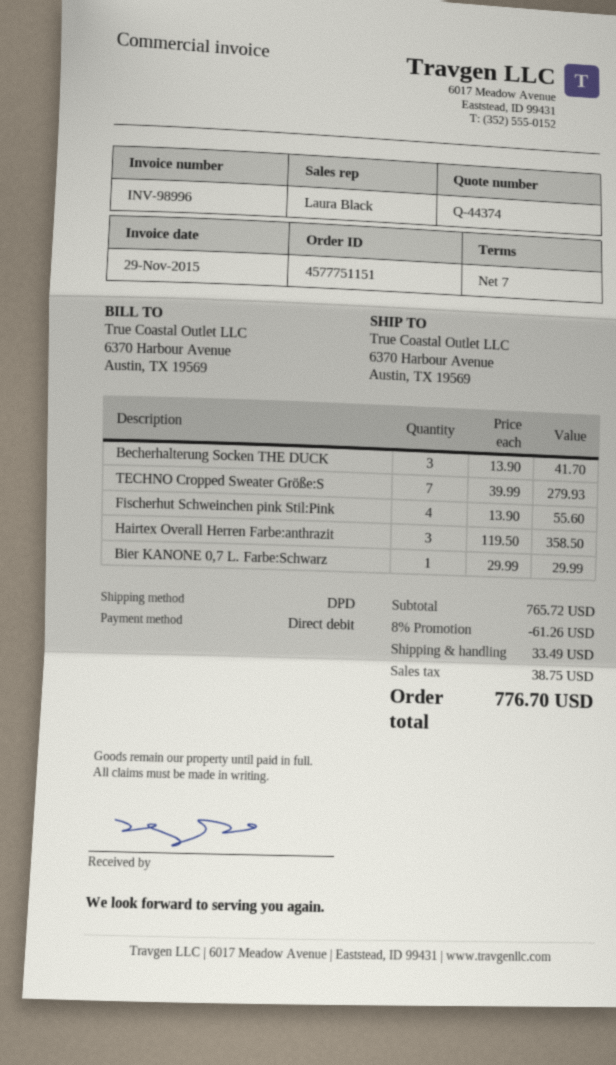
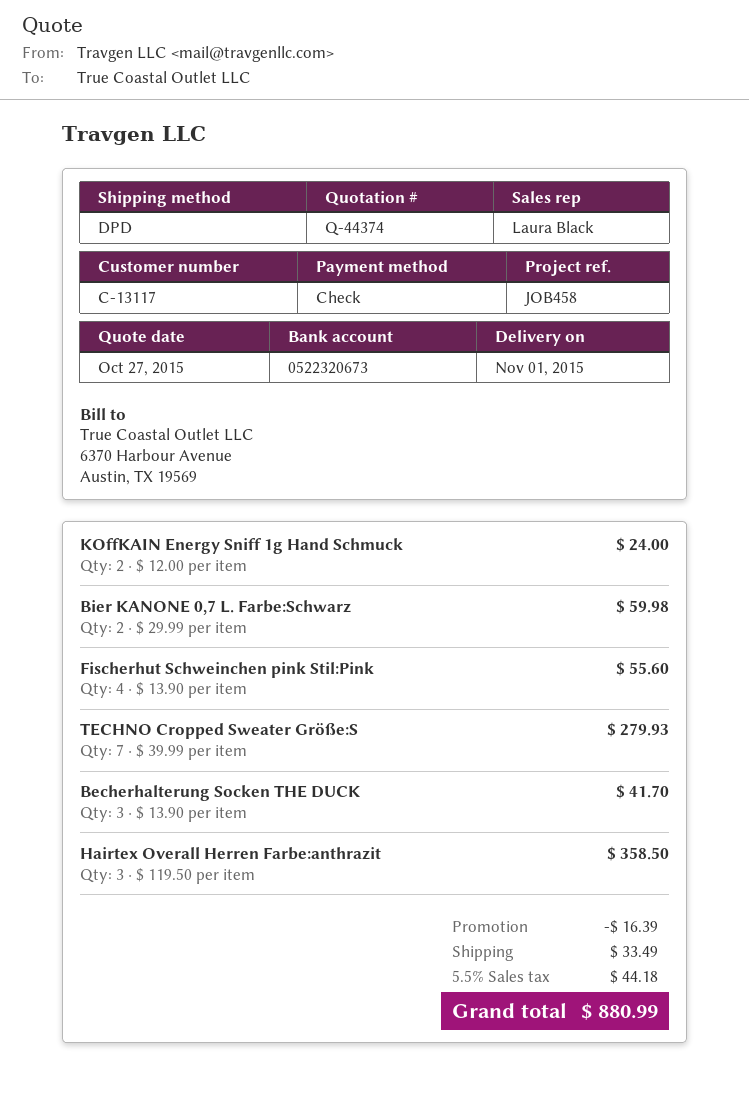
payment method: direct debit -> cheque
Bier KANONE 0,7 L. Farbe:Schwarz: 1 x 29.99 = 29.99 -> 2 x 29.99 = 59.98
KOffKAIN Energy Sniff 1g Hand Schmuck: none -> 2 x 12.00 = 24.00
discount: 61.26 -> 16.39
tax: 38.75 -> 44.18
total: 776.70 -> 880.99

